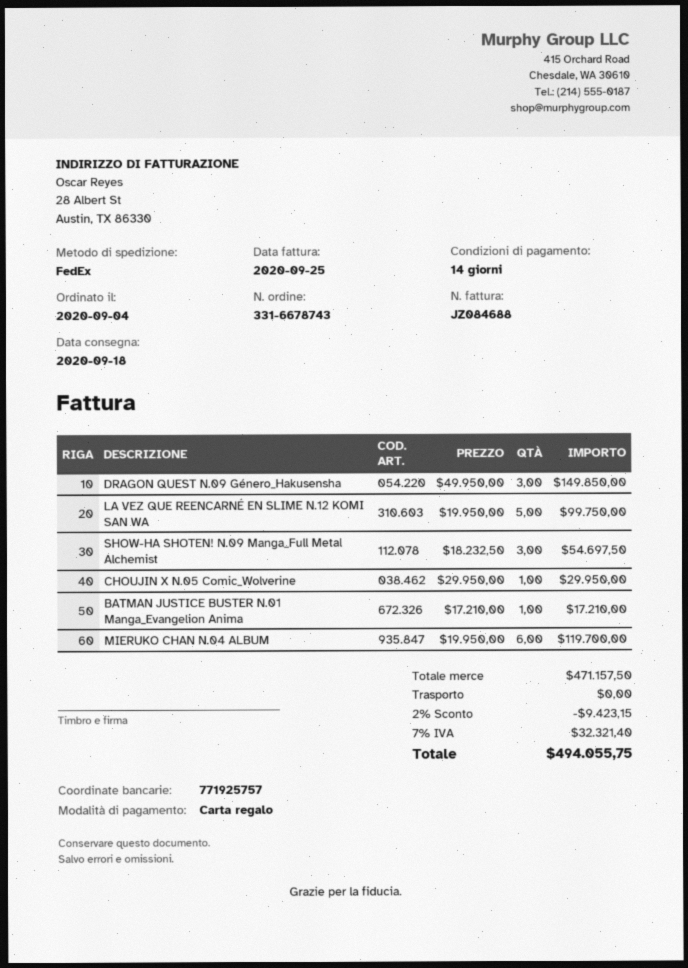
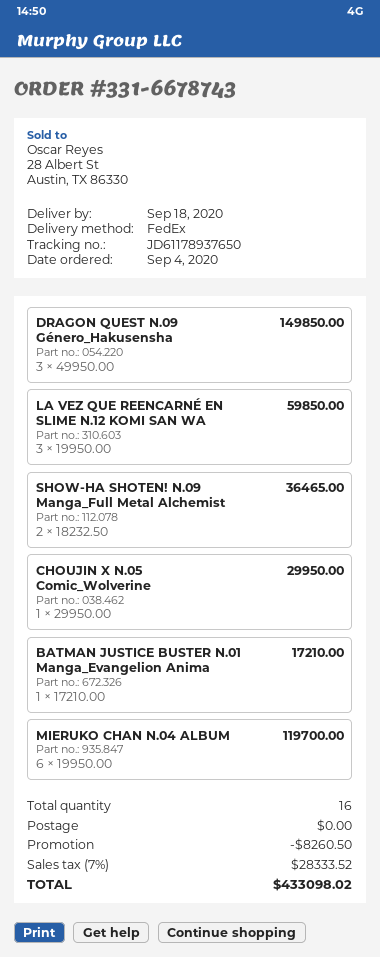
LA VEZ QUE REENCARNÉ EN SLIME N.12 KOMI SAN WA: 5 x 19950.00 = 99750.00 -> 3 x 19950.00 = 59850.00
SHOW-HA SHOTEN! N.09 Manga_Full Metal Alchemist: 3 x 18232.50 = 54697.50 -> 2 x 18232.50 = 36465.00
discount: 9423.15 -> 8260.50
tax: 7% = 32321.40 -> 7% = 28333.52
total: 494055.75 -> 433098.02

